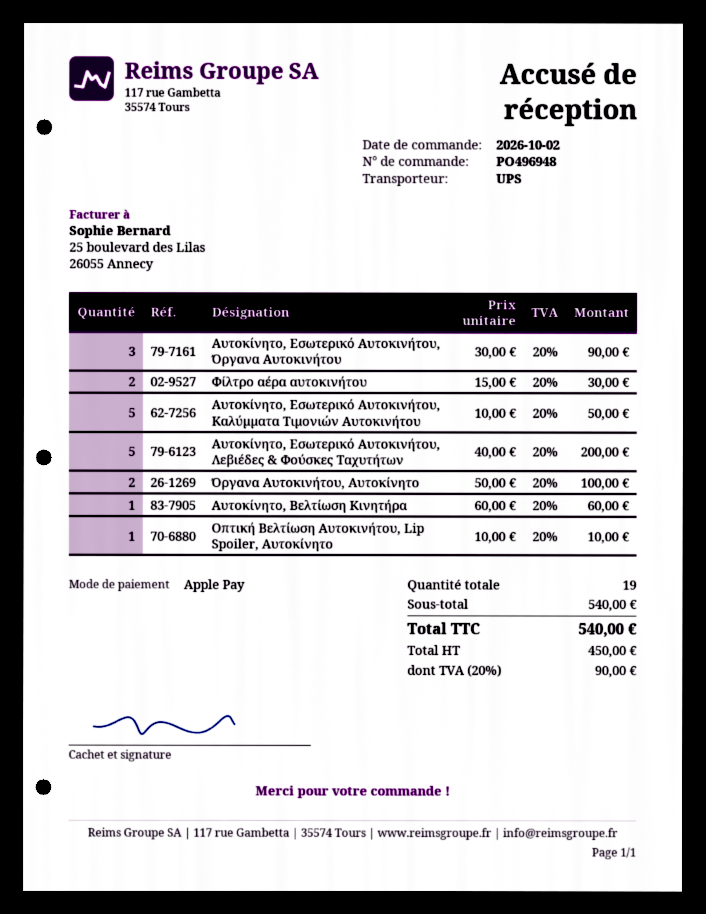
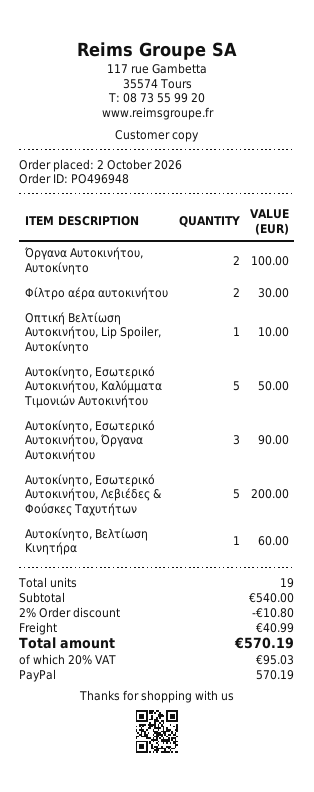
payment method: Apple Pay -> PayPal
discount: none -> 2% = 10.80
shipping: none -> 40.99
tax: 20% = 90.00 -> 20% = 95.03
total: 540.00 -> 570.19

